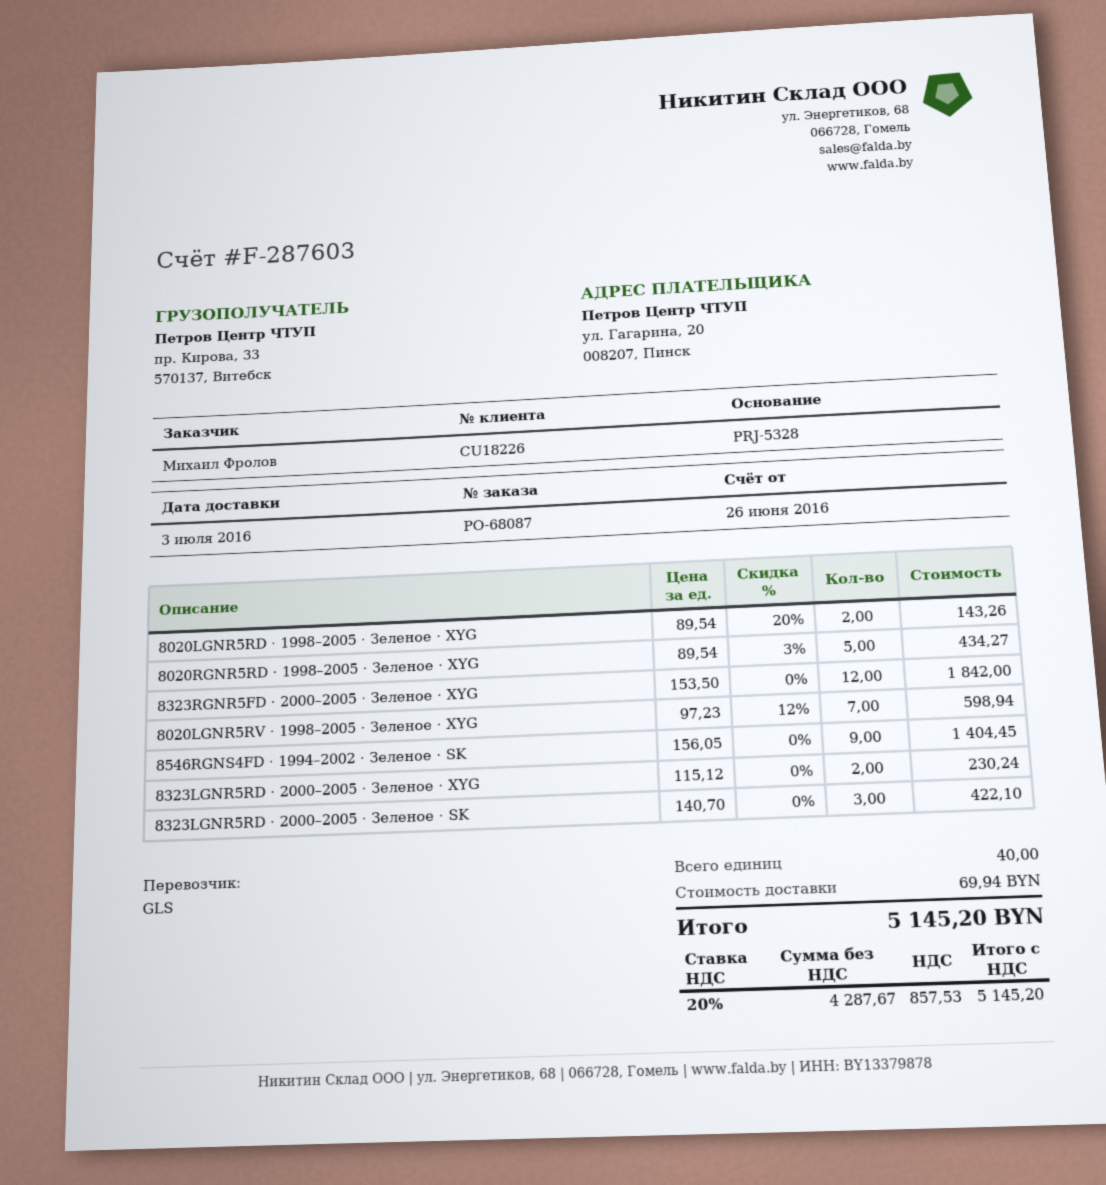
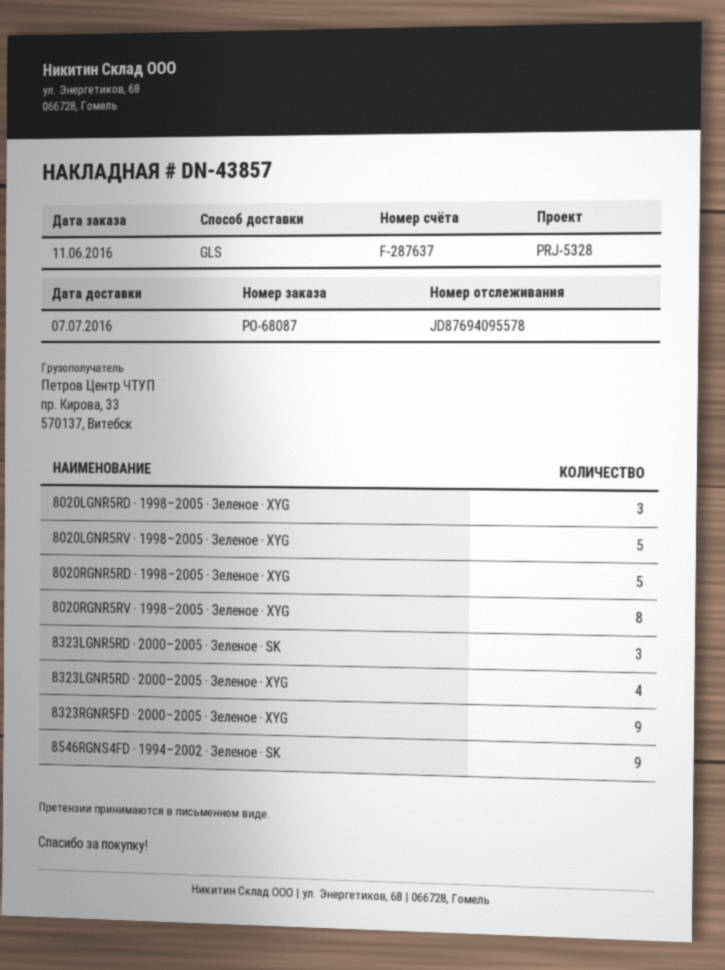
delivery date: 2016-07-03 -> 2016-07-07
invoice number: F-287603 -> F-287637
8020LGNR5RD · 1998–2005 · Зеленое · XYG: 2 -> 3
8323RGNR5FD · 2000–2005 · Зеленое · XYG: 12 -> 9
8020LGNR5RV · 1998–2005 · Зеленое · XYG: 7 -> 5
8323LGNR5RD · 2000–2005 · Зеленое · XYG: 2 -> 4
8020RGNR5RV · 1998–2005 · Зеленое · XYG: none -> 8

